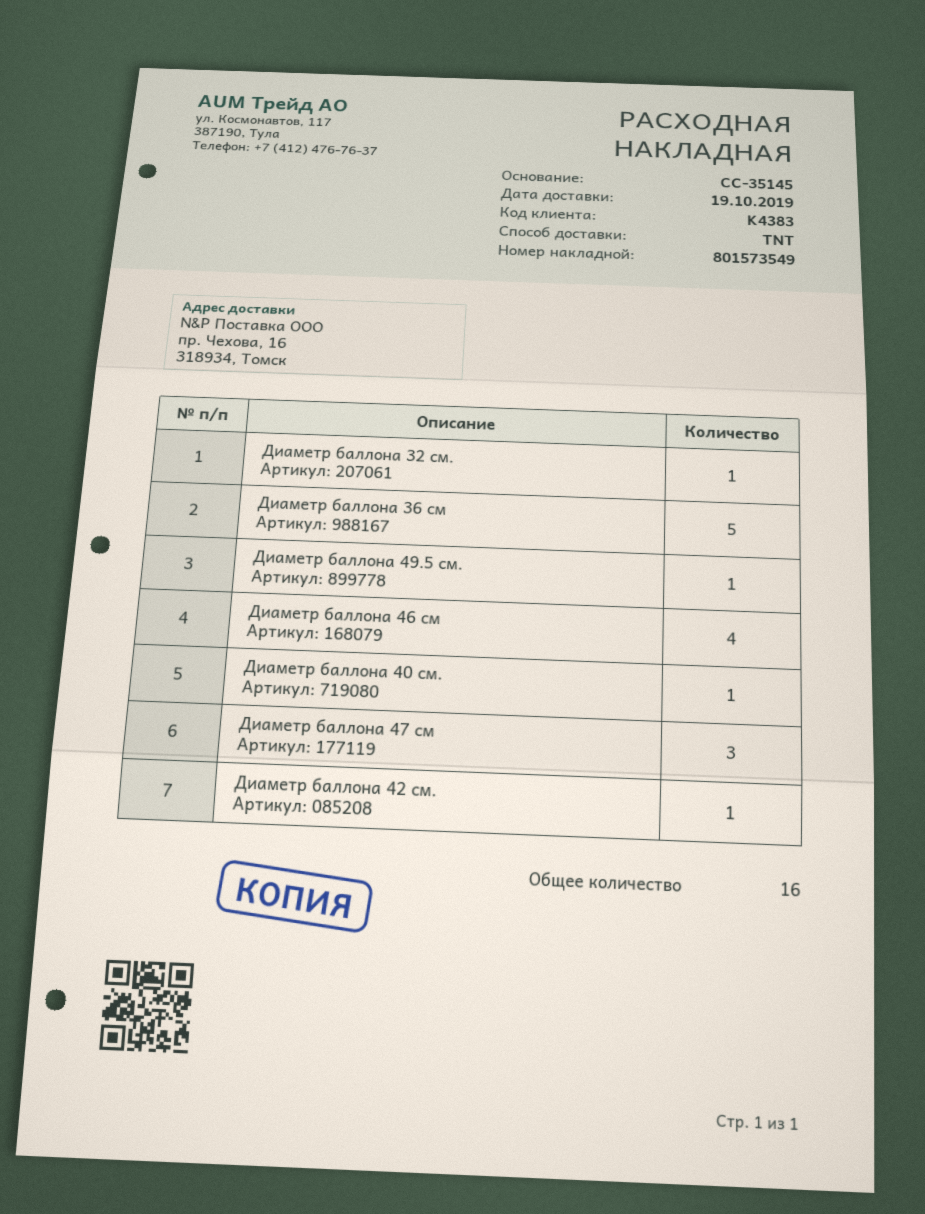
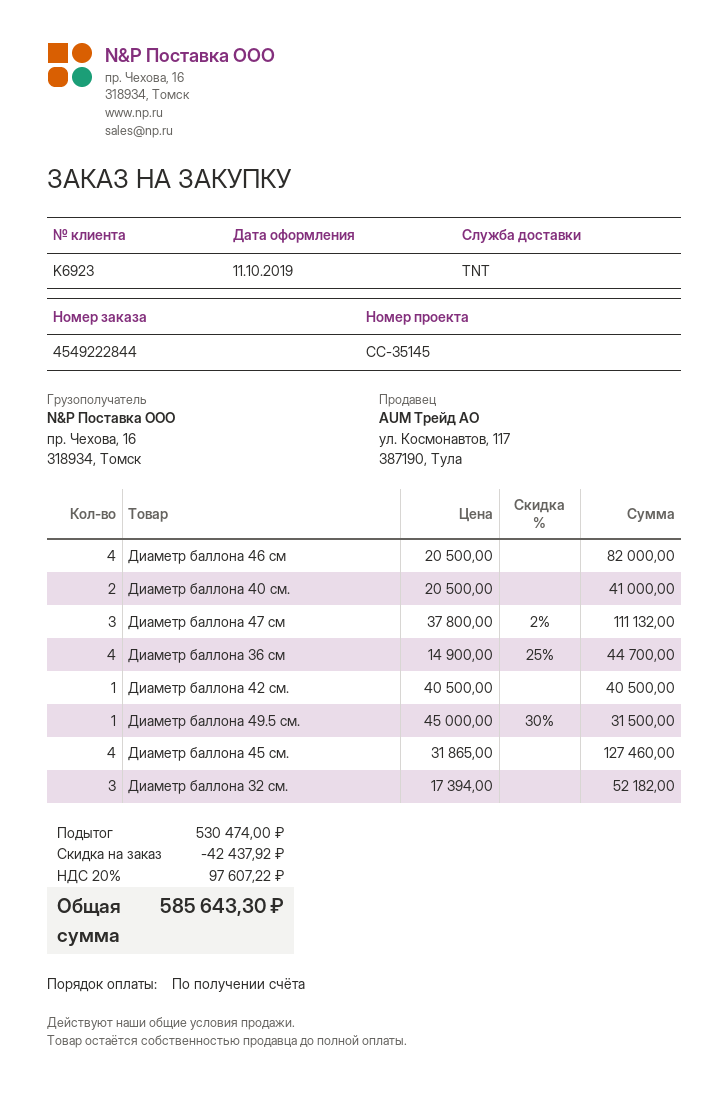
customer number: K4383 -> K6923
Диаметр баллона 32 см.: 1 -> 3
Диаметр баллона 36 см: 5 -> 4
Диаметр баллона 40 см.: 1 -> 2
Диаметр баллона 45 см.: none -> 4

